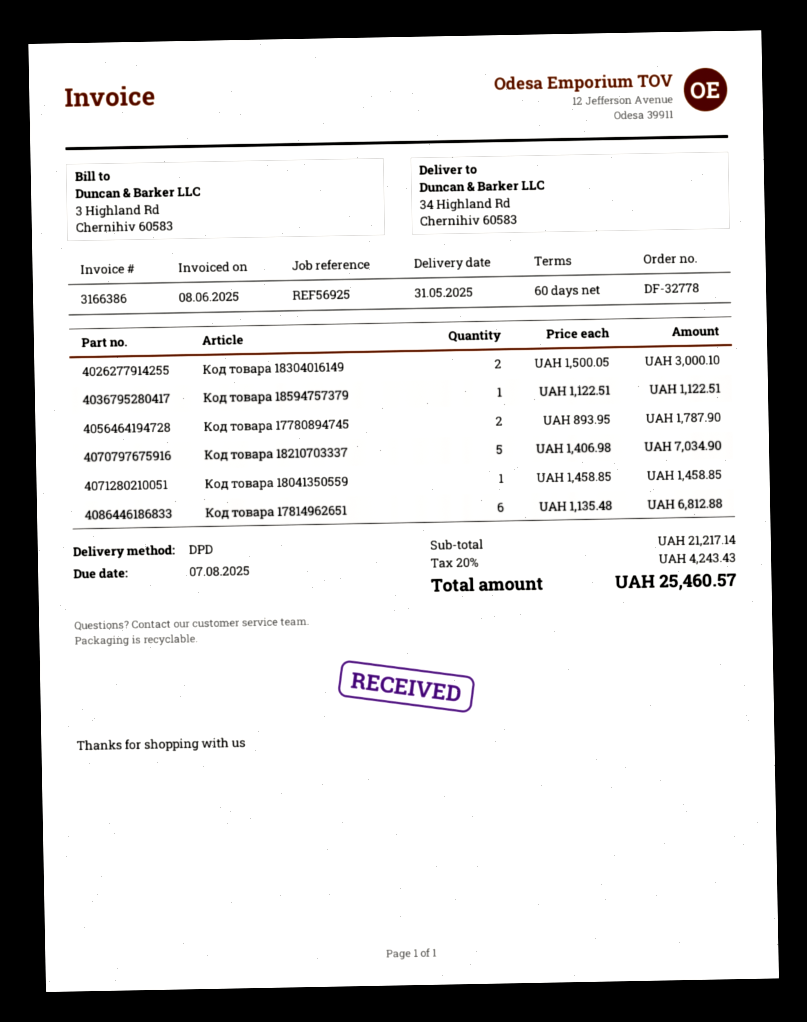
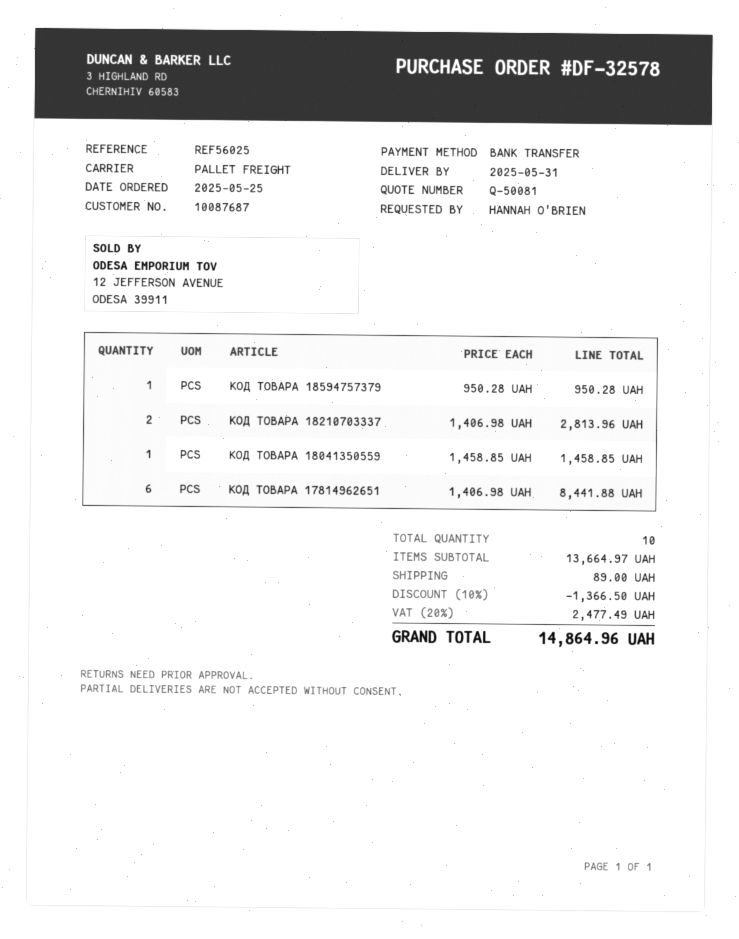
order number: DF-32778 -> DF-32578
reference: REF56925 -> REF56025
shipping method: DPD -> pallet freight
Код товара 18304016149: 2 x 1500.05 = 3000.10 -> none
Код товара 18594757379: 1 x 1122.51 = 1122.51 -> 1 x 950.28 = 950.28
Код товара 17780894745: 2 x 893.95 = 1787.90 -> none
Код товара 18210703337: 5 x 1406.98 = 7034.90 -> 2 x 1406.98 = 2813.96
Код товара 17814962651: 6 x 1135.48 = 6812.88 -> 6 x 1406.98 = 8441.88
subtotal: 21217.14 -> 13664.97
discount: none -> 10% = 1366.50
shipping: none -> 89.00
tax: 20% = 4243.43 -> 20% = 2477.49
total: 25460.57 -> 14864.96

